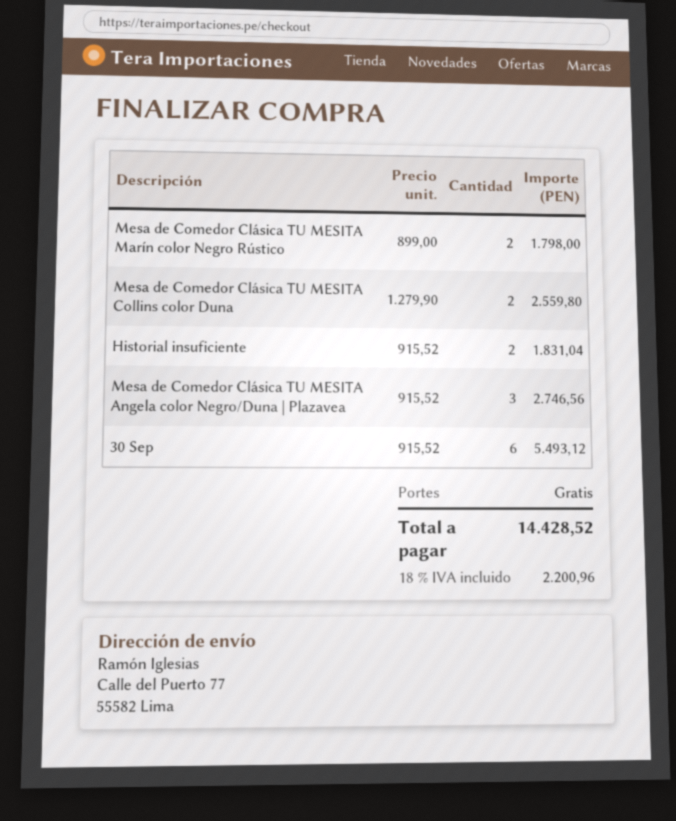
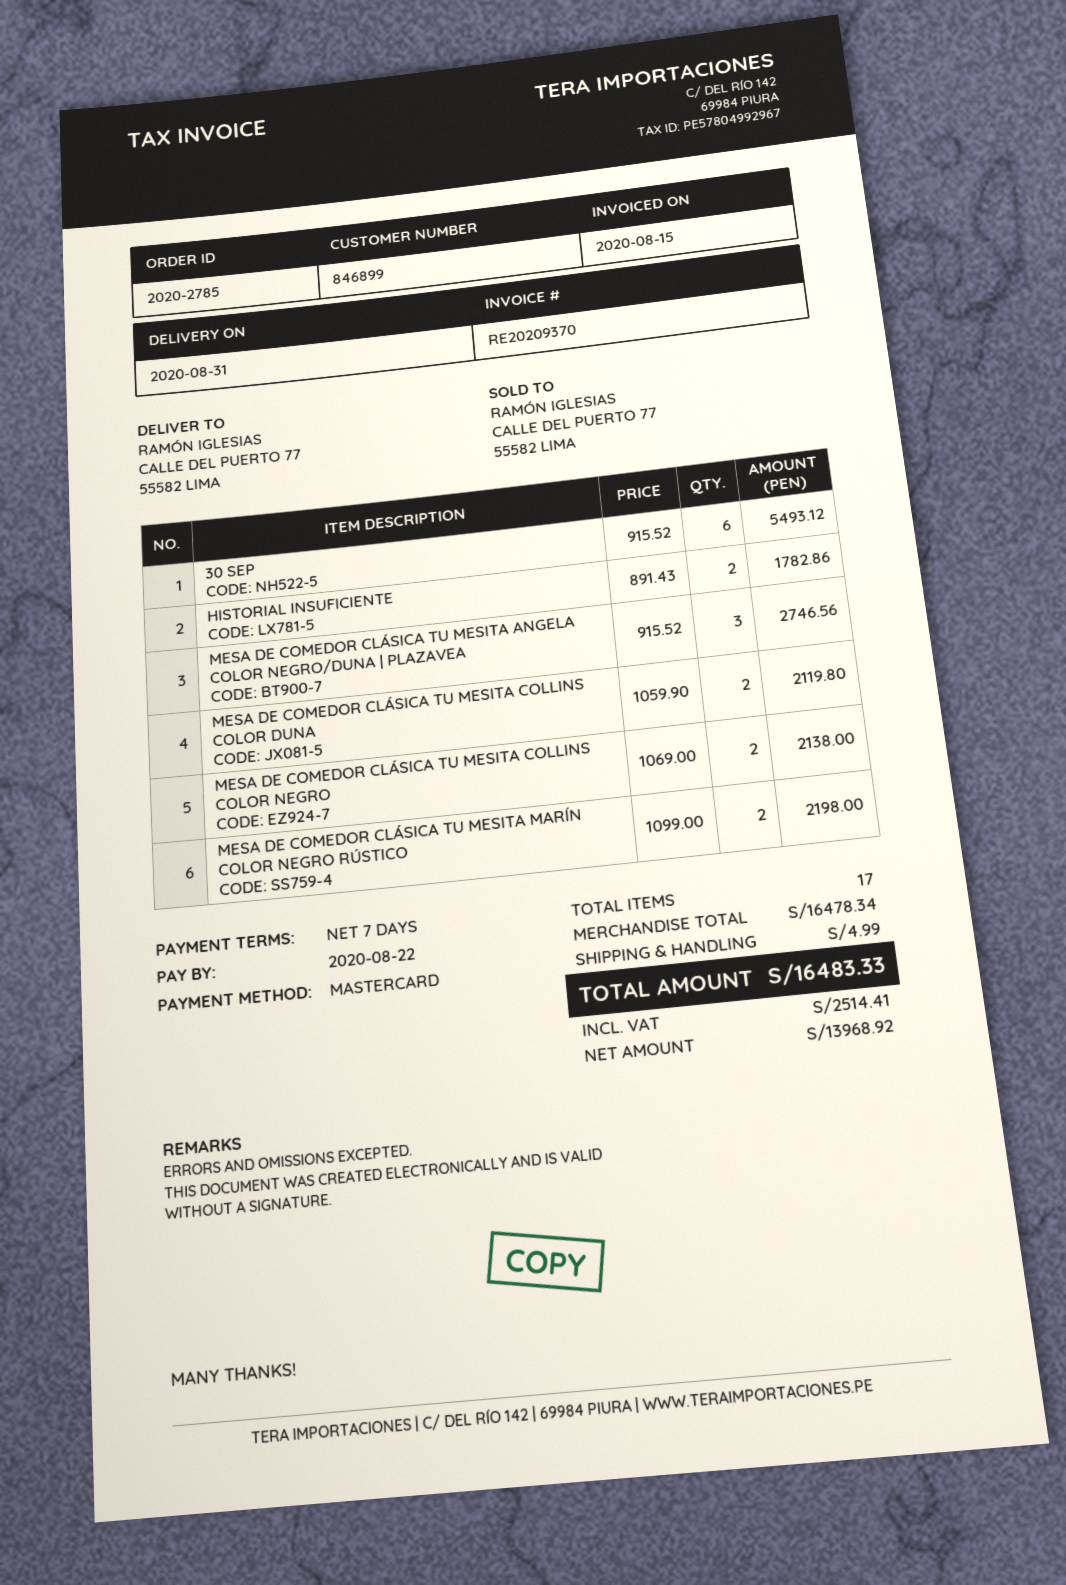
Mesa de Comedor Clásica TU MESITA Marín color Negro Rústico: 2 x 899.00 = 1798.00 -> 2 x 1099.00 = 2198.00
Mesa de Comedor Clásica TU MESITA Collins color Duna: 2 x 1279.90 = 2559.80 -> 2 x 1059.90 = 2119.80
Historial insuficiente: 2 x 915.52 = 1831.04 -> 2 x 891.43 = 1782.86
MESA DE COMEDOR CLÁSICA TU MESITA COLLINS COLOR NEGRO: none -> 2 x 1069.00 = 2138.00
shipping: 0.00 -> 4.99
tax: 2200.96 -> 2514.41
total: 14428.52 -> 16483.33

